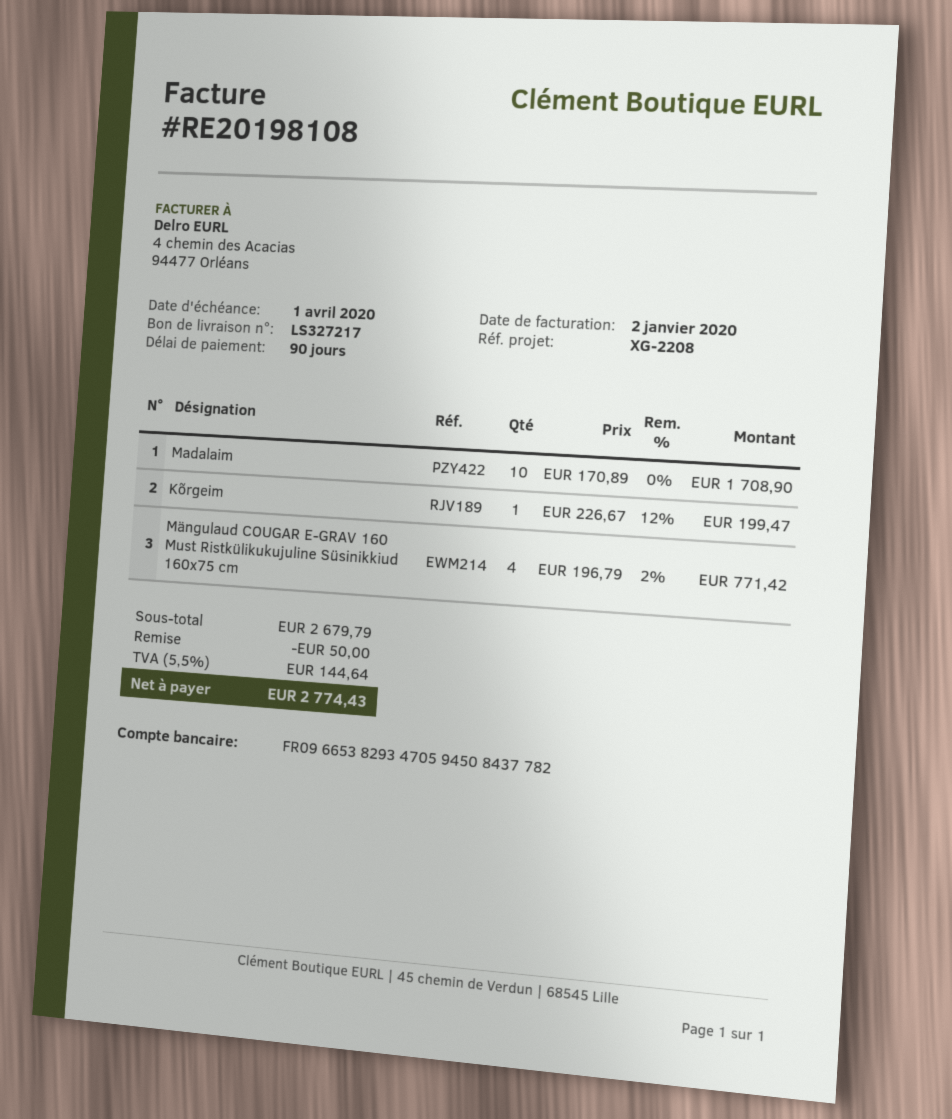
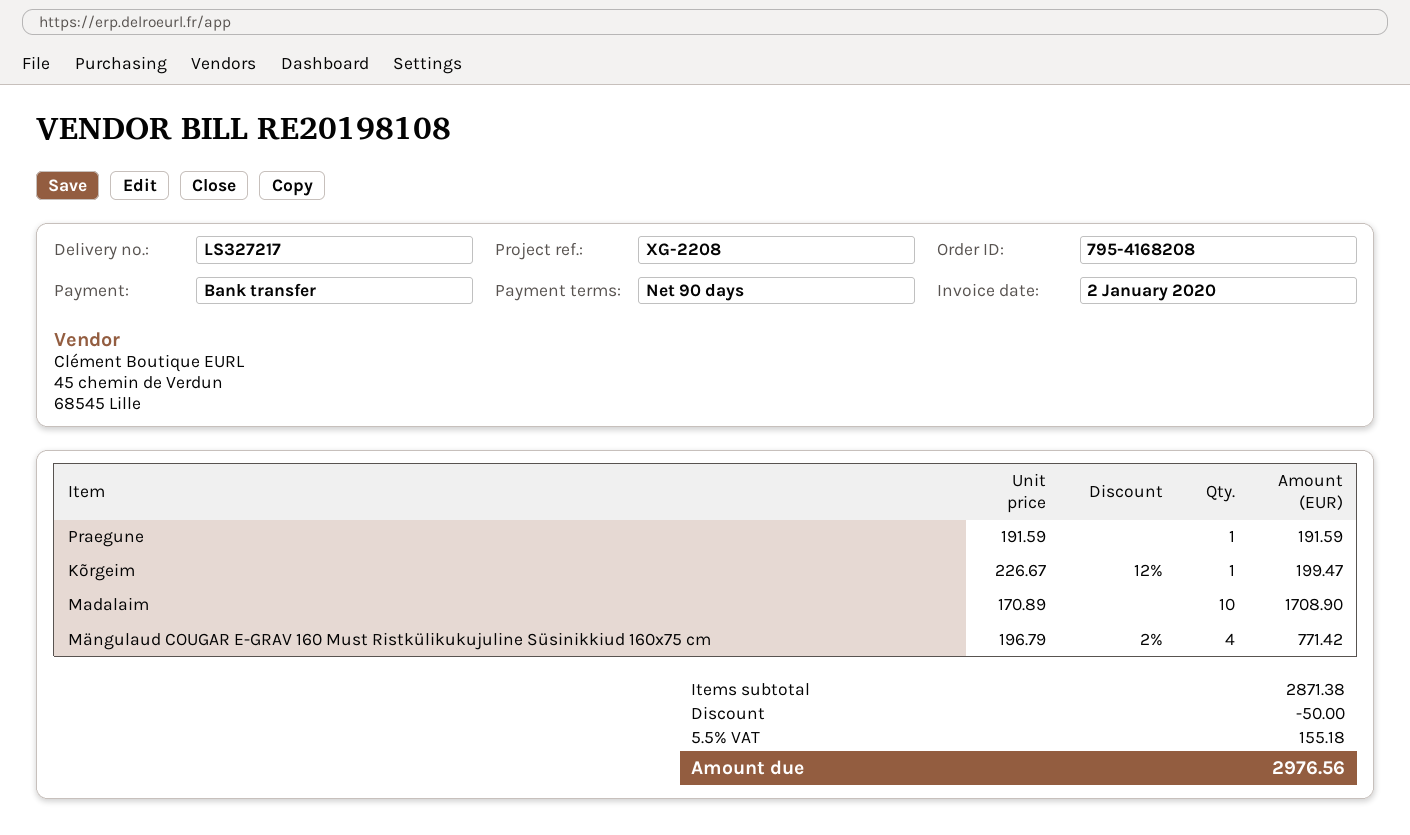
Praegune: none -> 1 x 191.59 = 191.59
subtotal: 2679.79 -> 2871.38
tax: 5.5% = 144.64 -> 5.5% = 155.18
total: 2774.43 -> 2976.56

